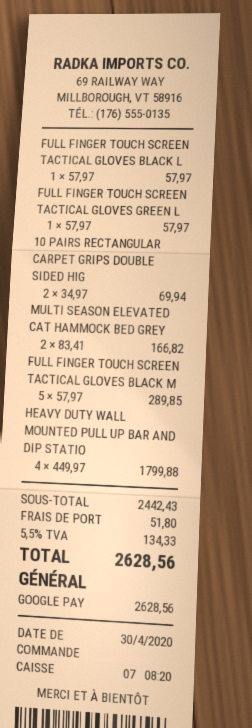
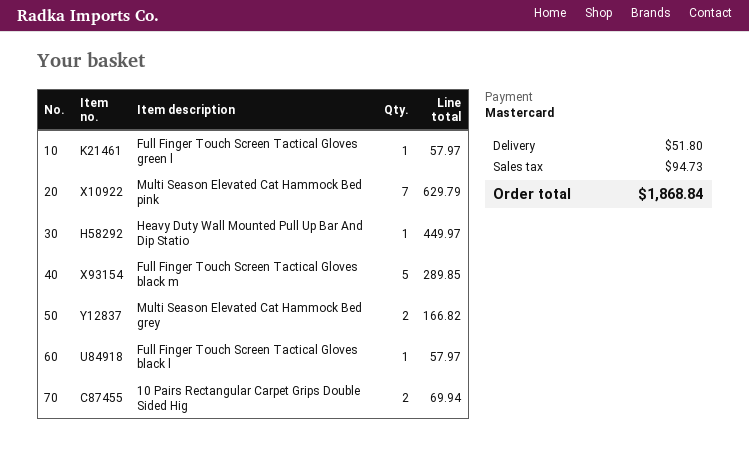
payment method: Google Pay -> Mastercard
HEAVY DUTY WALL MOUNTED PULL UP BAR AND DIP STATIO: 4 for 1799.88 -> 1 for 449.97
Multi Season Elevated Cat Hammock Bed pink: none -> 7 for 629.79
tax: 134.33 -> 94.73
total: 2628.56 -> 1868.84

